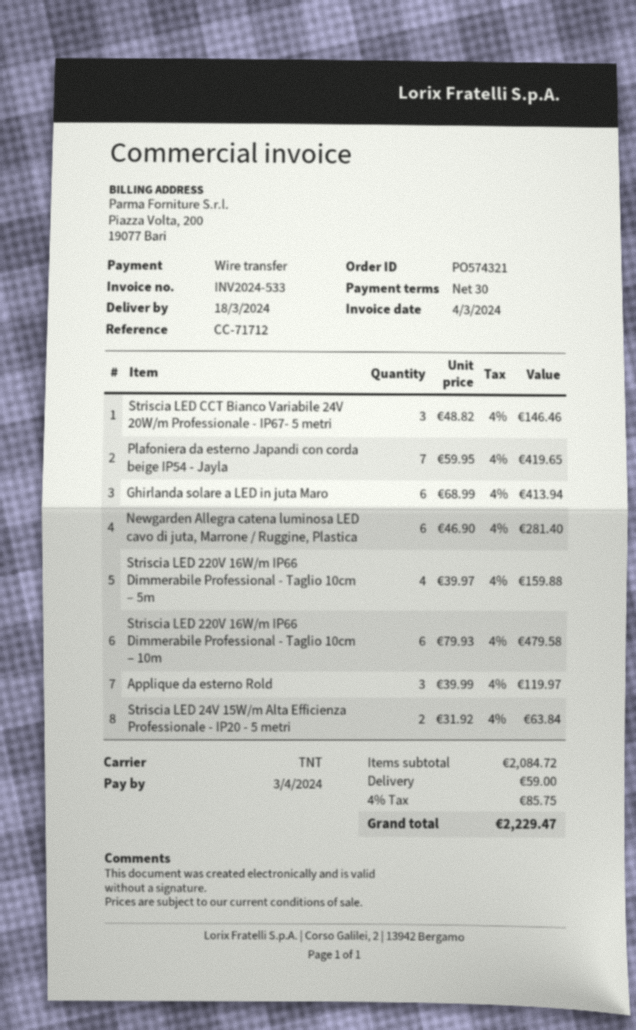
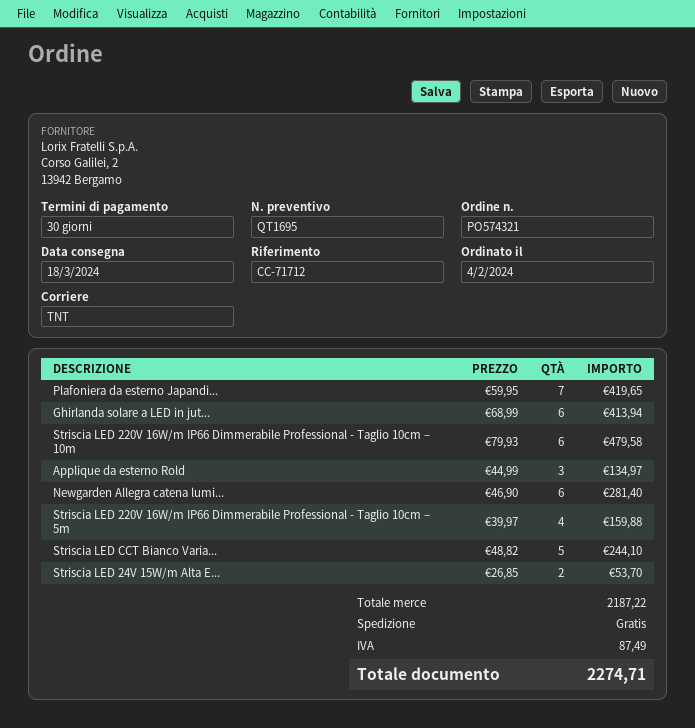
Striscia LED CCT Bianco Variabile 24V 20W/m Professionale - IP67- 5 metri: 3 x 48.82 = 146.46 -> 5 x 48.82 = 244.10
Applique da esterno Rold: 3 x 39.99 = 119.97 -> 3 x 44.99 = 134.97
Striscia LED 24V 15W/m Alta Efficienza Professionale - IP20 - 5 metri: 2 x 31.92 = 63.84 -> 2 x 26.85 = 53.70
subtotal: 2084.72 -> 2187.22
shipping: 59.00 -> 0.00
tax: 85.75 -> 87.49
total: 2229.47 -> 2274.71

